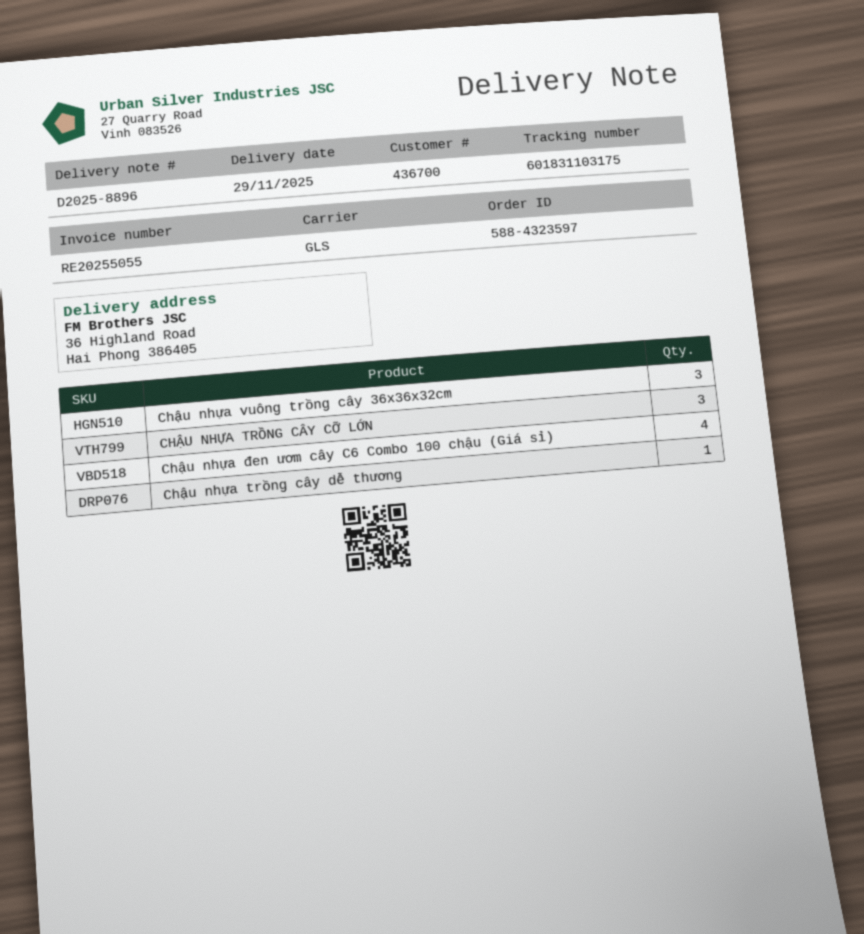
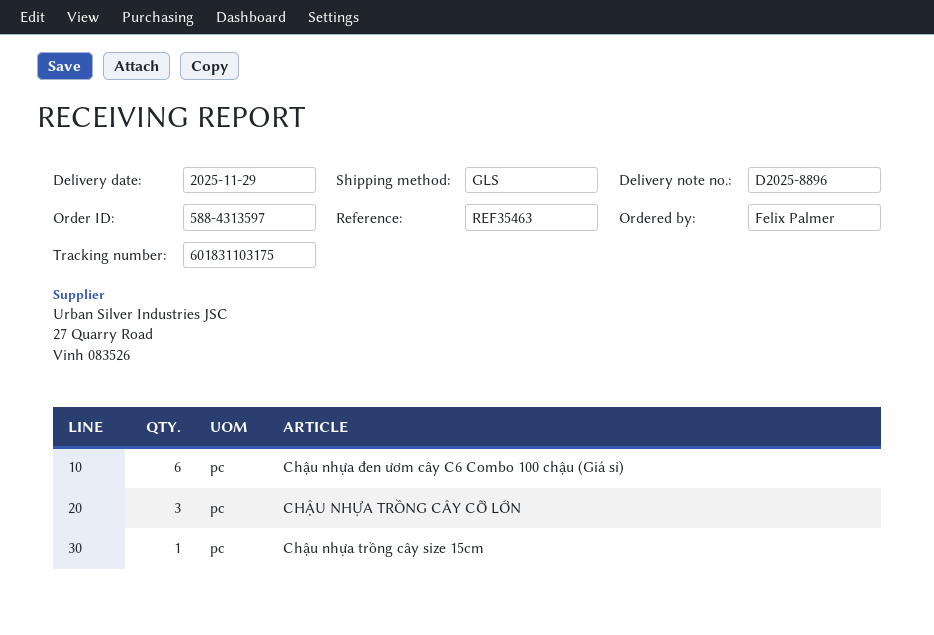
order number: 588-4323597 -> 588-4313597
Chậu nhựa vuông trồng cây 36x36x32cm: 3 -> none
Chậu nhựa đen ươm cây C6 Combo 100 chậu (Giá sỉ): 4 -> 6
Chậu nhựa trồng cây dễ thương: 1 -> none
Chậu nhựa trồng cây size 15cm: none -> 1

